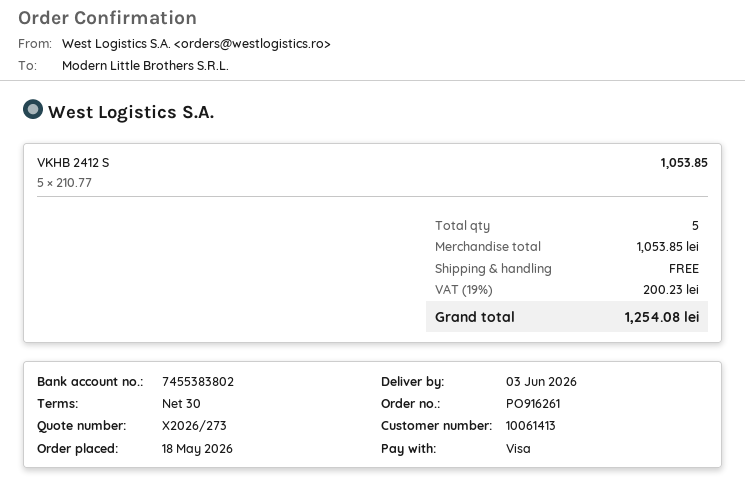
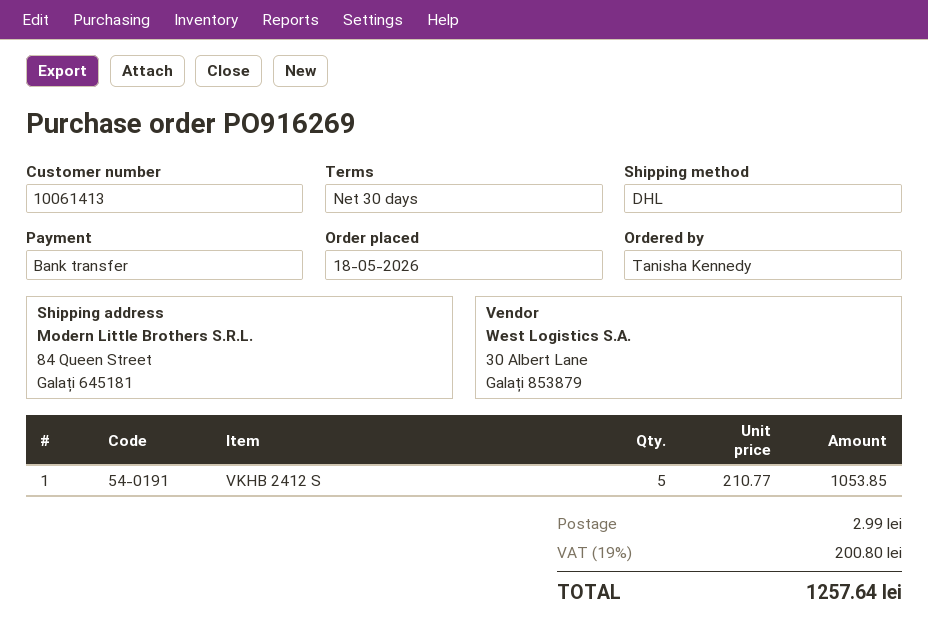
order number: PO916261 -> PO916269
payment method: Visa -> bank transfer
shipping: 0.00 -> 2.99
tax: 19% = 200.23 -> 19% = 200.80
total: 1254.08 -> 1257.64

